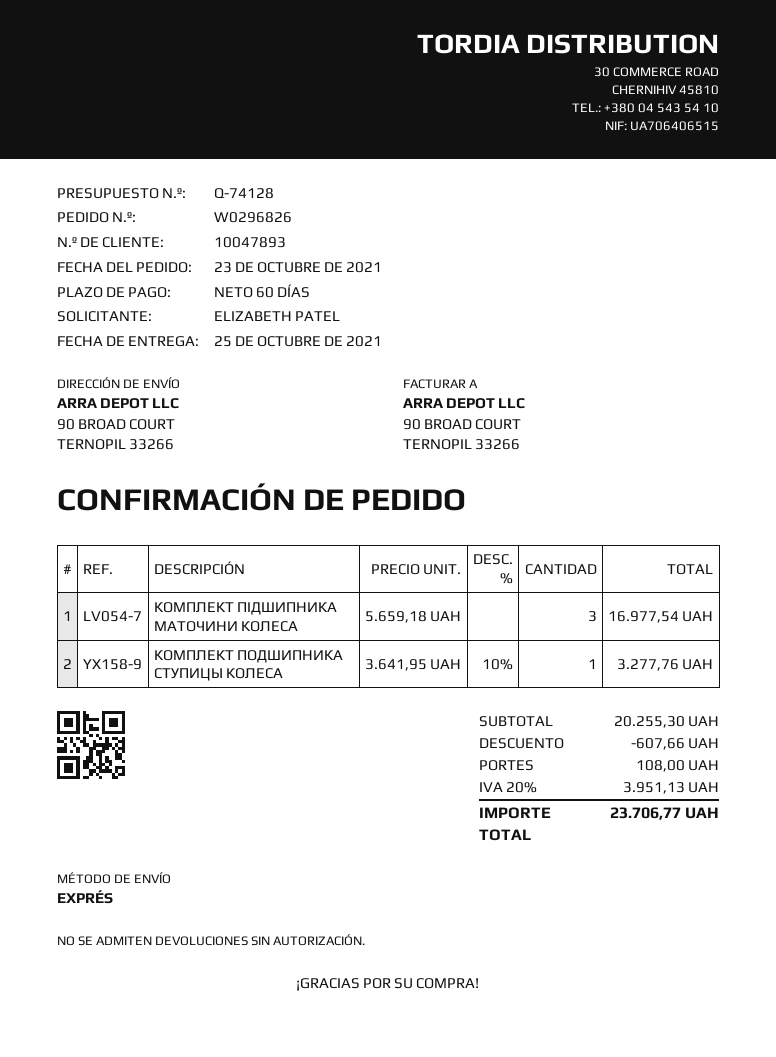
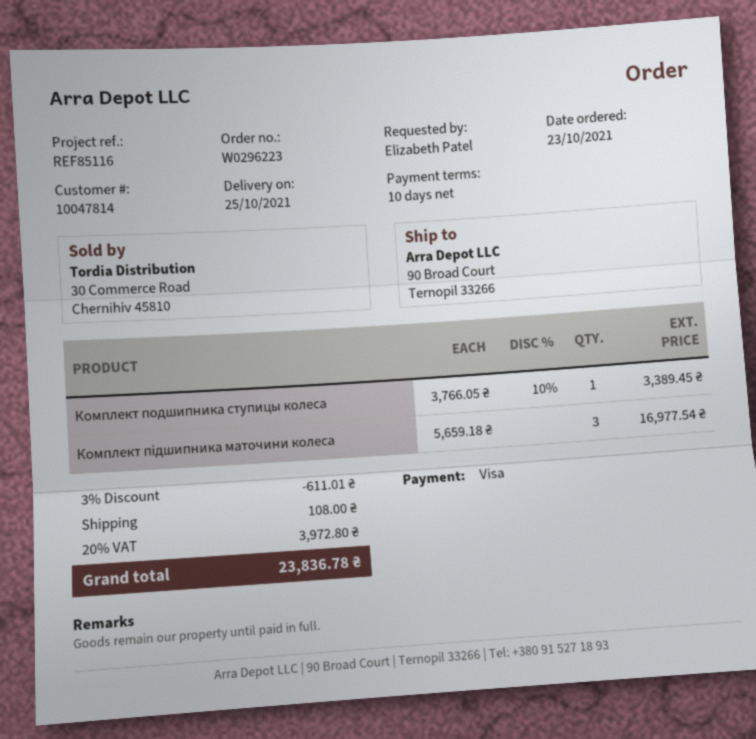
order number: W0296826 -> W0296223
payment terms: 60 days -> 10 days
customer number: 10047893 -> 10047814
КОМПЛЕКТ ПОДШИПНИКА СТУПИЦЫ КОЛЕСА: 1 x 3641.95 - 10% = 3277.76 -> 1 x 3766.05 - 10% = 3389.45
discount: 607.66 -> 611.01
tax: 20% = 3951.13 -> 20% = 3972.80
total: 23706.77 -> 23836.78

